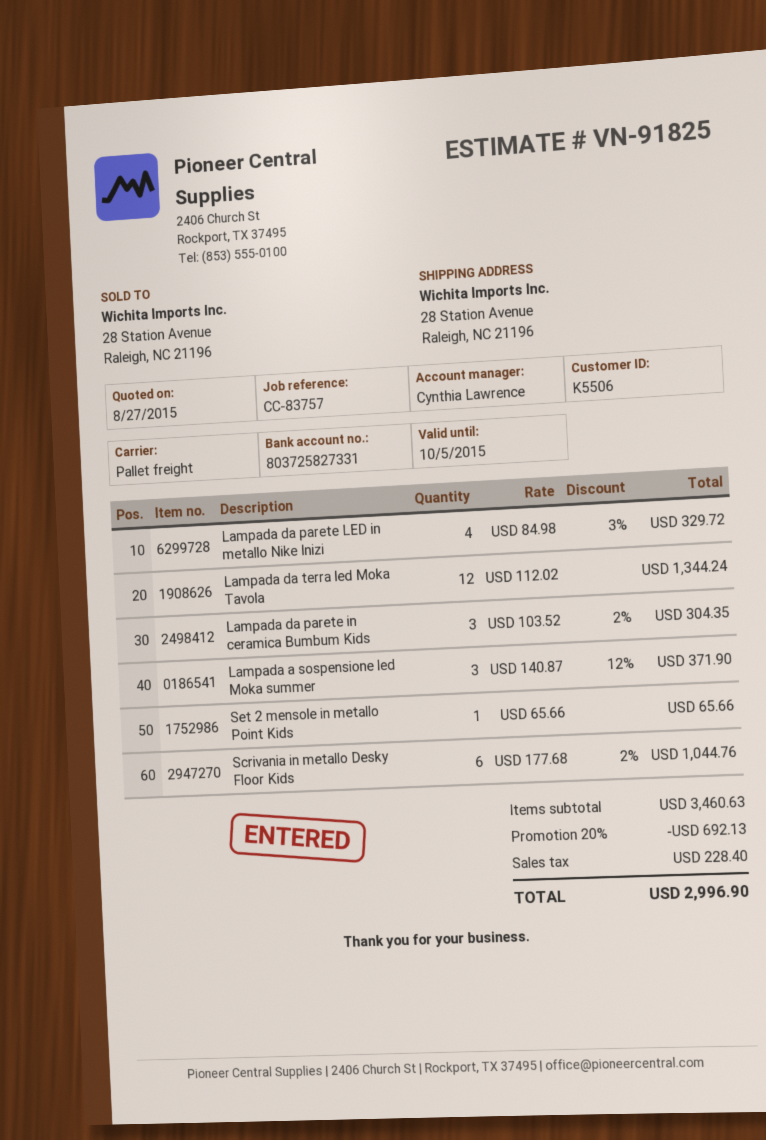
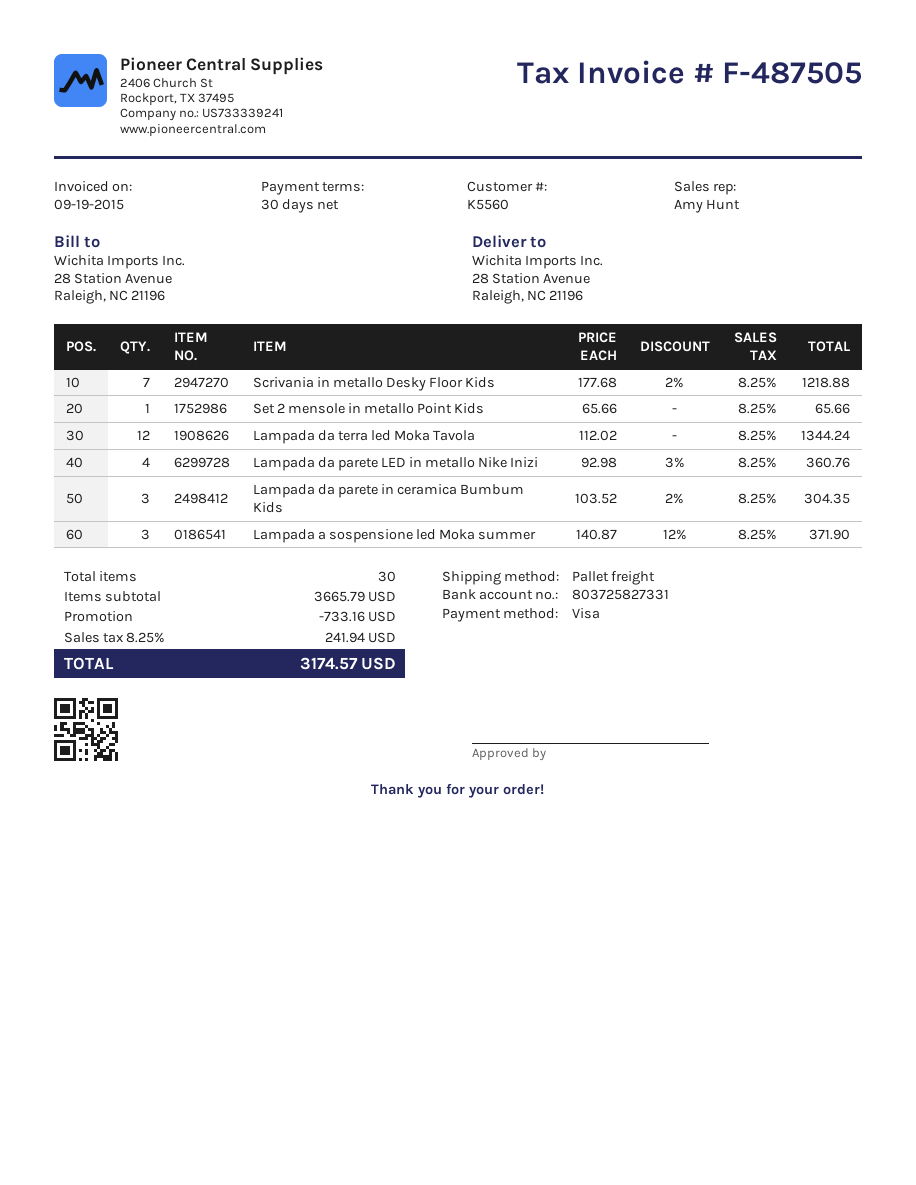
customer number: K5506 -> K5560
sales rep: Cynthia Lawrence -> Amy Hunt
Lampada da parete LED in metallo Nike Inizi: 4 x 84.98 - 3% = 329.72 -> 4 x 92.98 - 3% = 360.76
Scrivania in metallo Desky Floor Kids: 6 x 177.68 - 2% = 1044.76 -> 7 x 177.68 - 2% = 1218.88
subtotal: 3460.63 -> 3665.79
discount: 692.13 -> 733.16
tax: 228.40 -> 241.94
total: 2996.90 -> 3174.57

